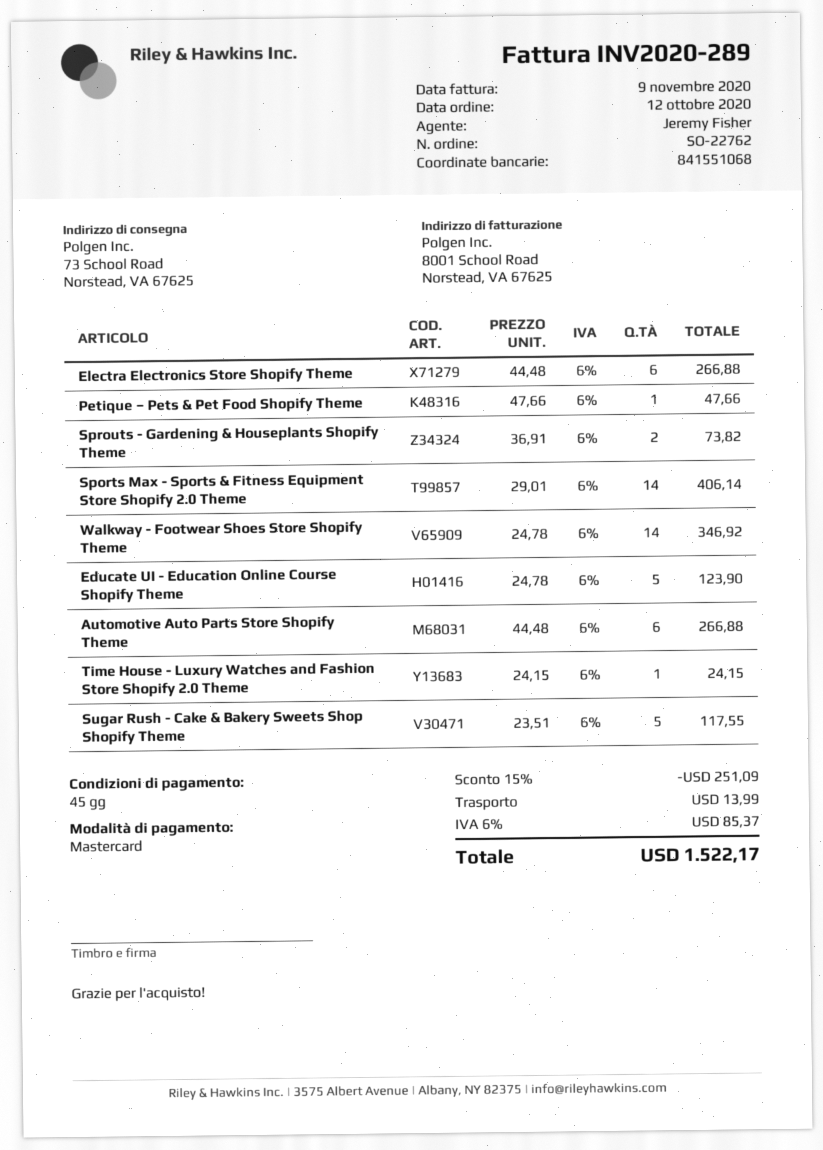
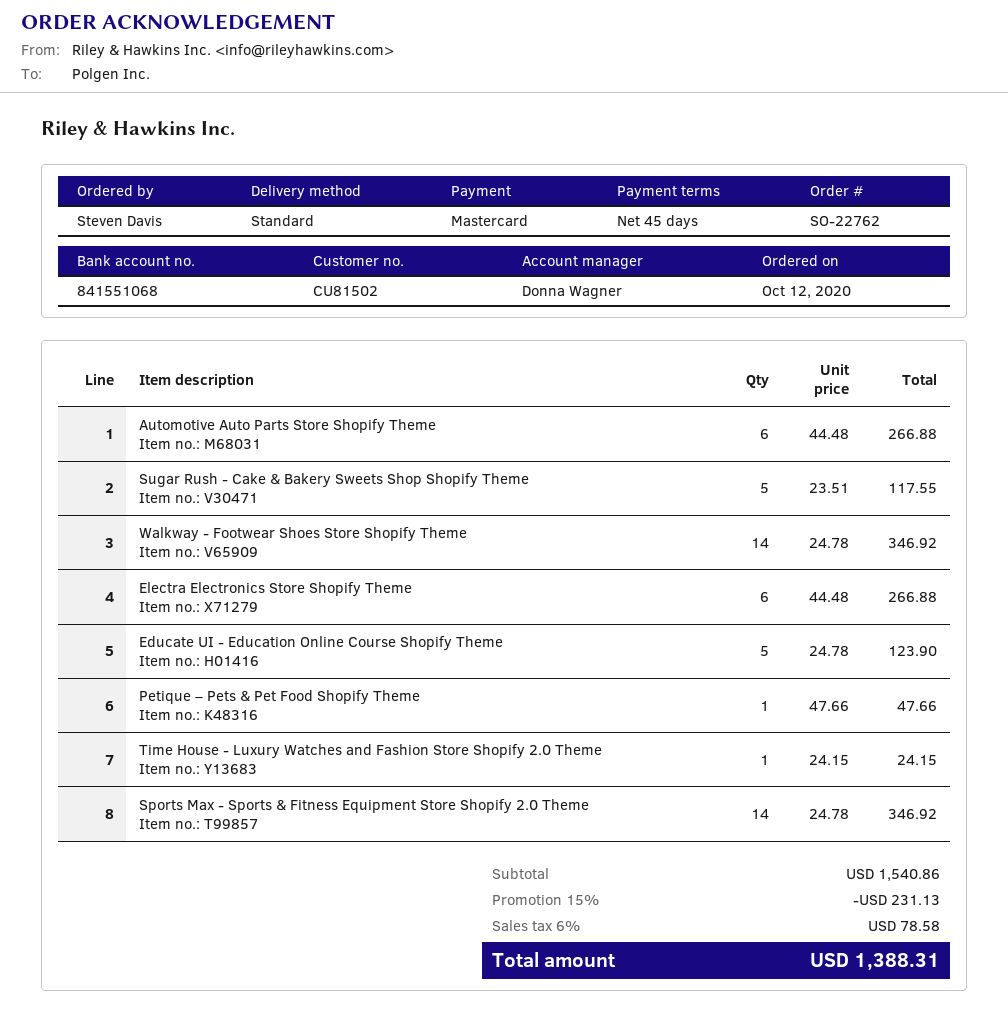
sales rep: Jeremy Fisher -> Donna Wagner
Sprouts - Gardening & Houseplants Shopify Theme: 2 x 36.91 = 73.82 -> none
Sports Max - Sports & Fitness Equipment Store Shopify 2.0 Theme: 14 x 29.01 = 406.14 -> 14 x 24.78 = 346.92
discount: 15% = 251.09 -> 15% = 231.13
shipping: 13.99 -> none
tax: 6% = 85.37 -> 6% = 78.58
total: 1522.17 -> 1388.31

